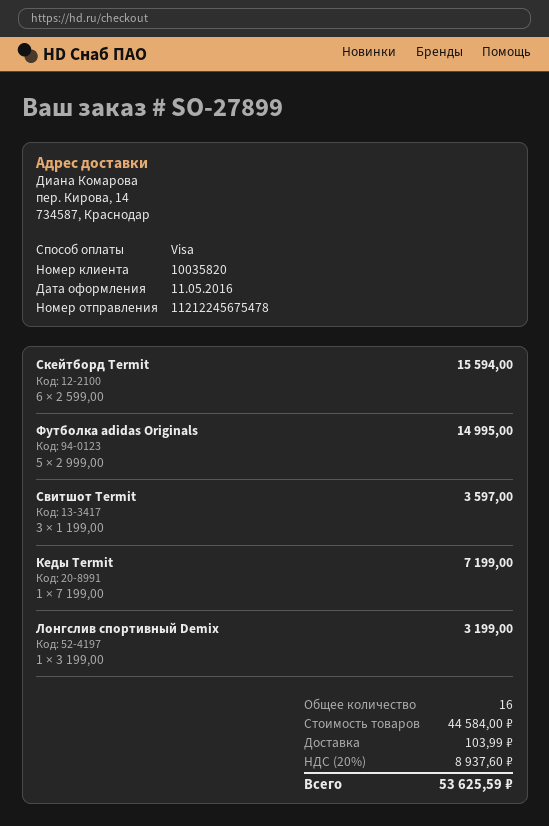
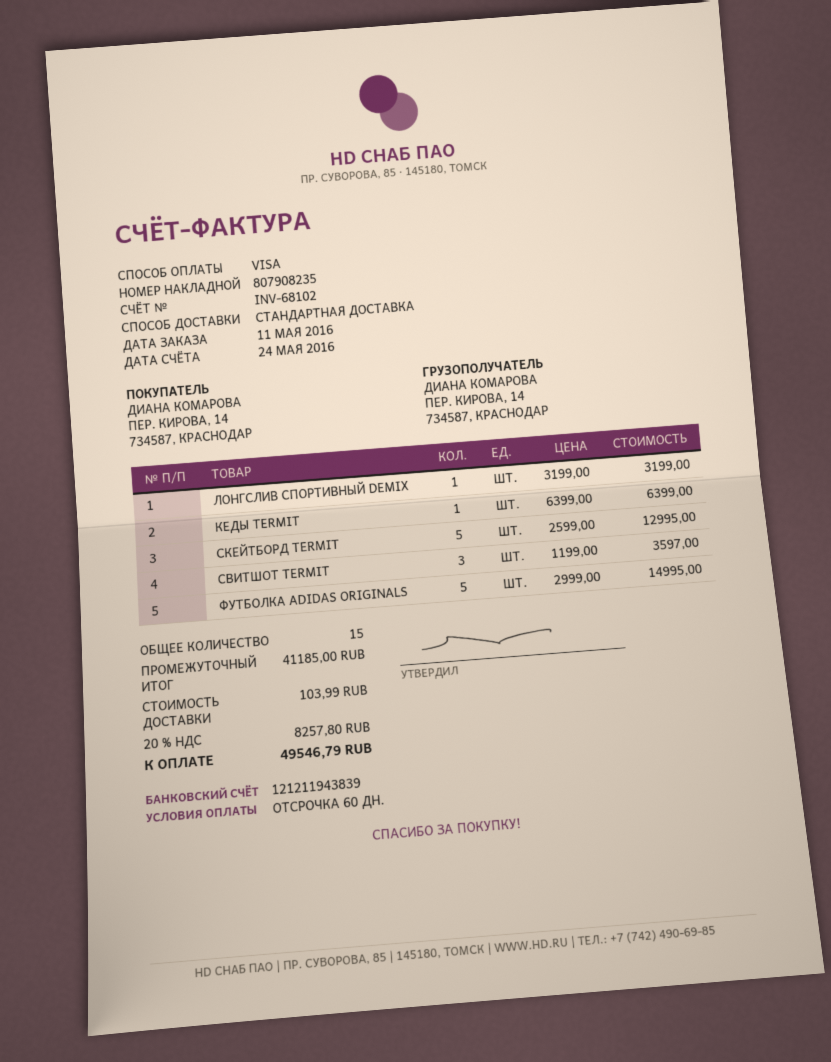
Скейтборд Termit: 6 x 2599.00 = 15594.00 -> 5 x 2599.00 = 12995.00
Кеды Termit: 1 x 7199.00 = 7199.00 -> 1 x 6399.00 = 6399.00
total quantity: 16 -> 15
subtotal: 44584.00 -> 41185.00
tax: 20% = 8937.60 -> 20% = 8257.80
total: 53625.59 -> 49546.79

